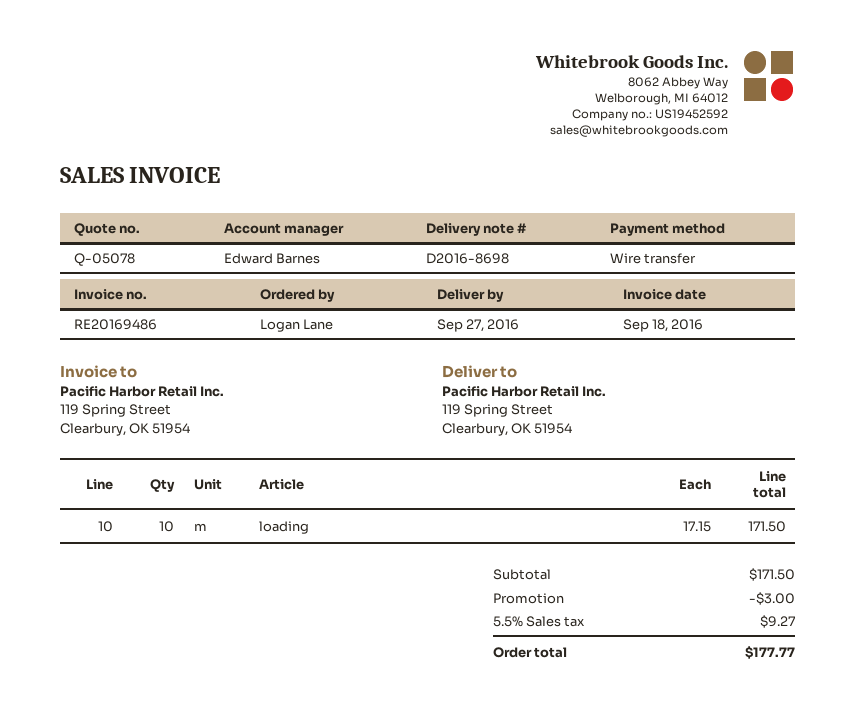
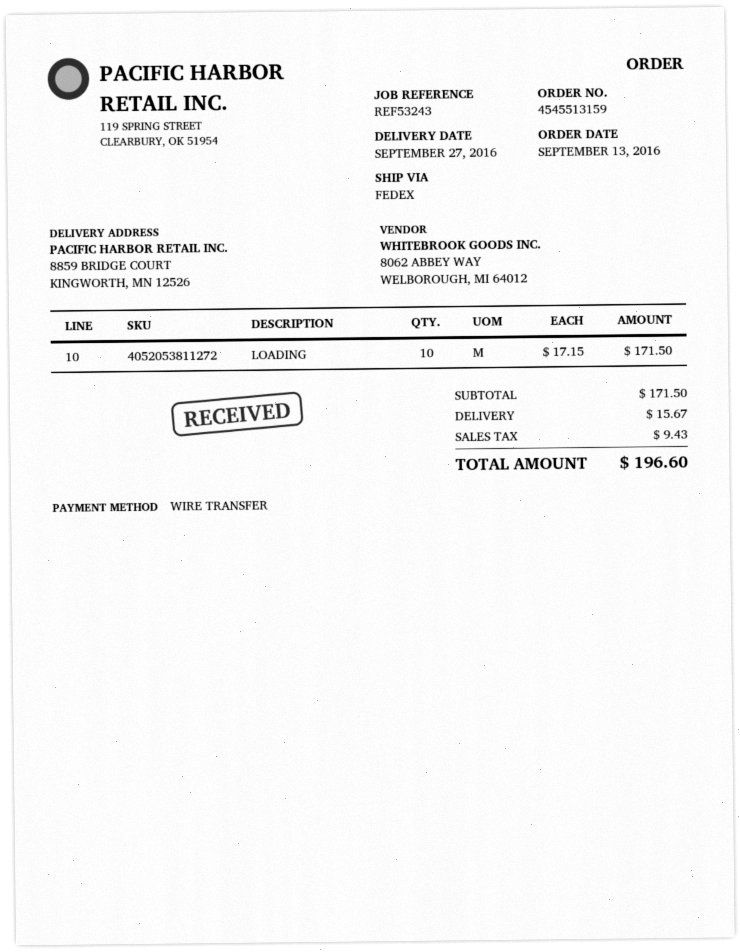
ship to: 119 Spring Street, Clearbury, OK 51954 -> 8859 BRIDGE COURT, KINGWORTH, MN 12526
discount: 3.00 -> none
shipping: none -> 15.67
tax: 9.27 -> 9.43
total: 177.77 -> 196.60

